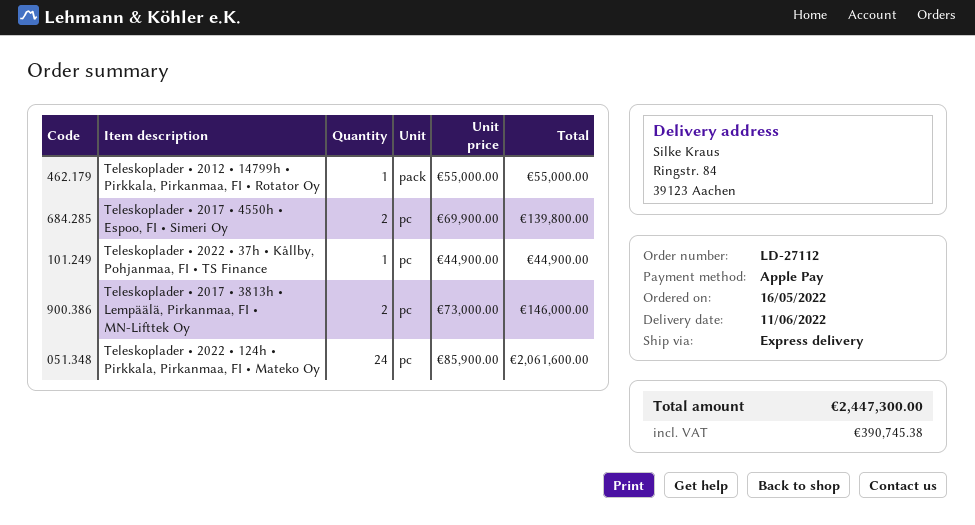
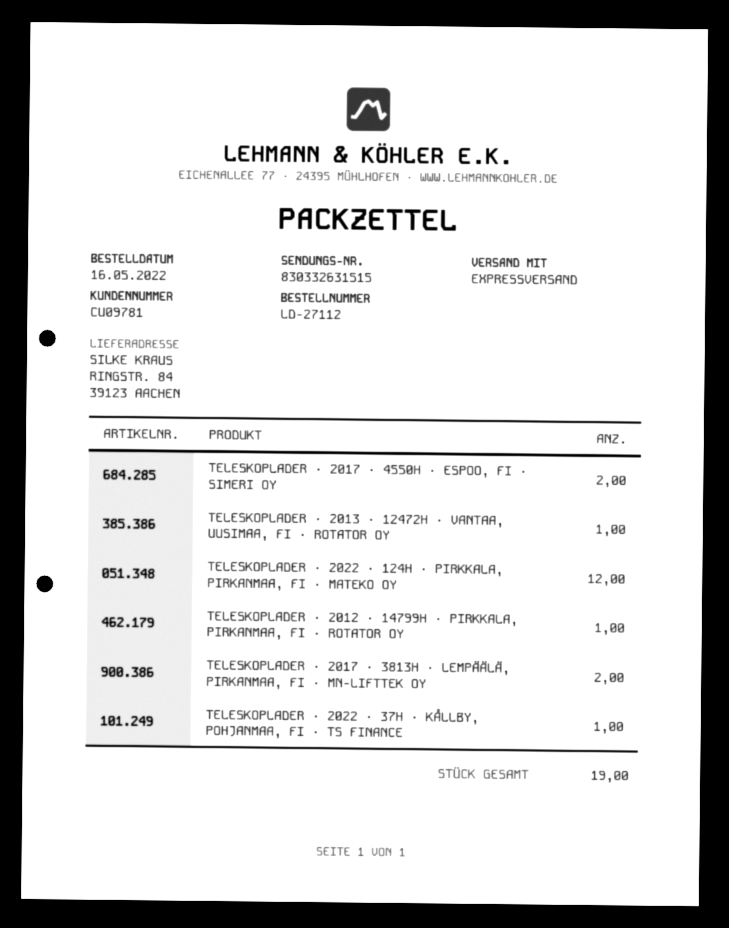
Teleskoplader • 2022 • 124h • Pirkkala, Pirkanmaa, FI • Mateko Oy: 24 -> 12
TELESKOPLADER • 2013 • 12472H • VANTAA, UUSIMAA, FI • ROTATOR OY: none -> 1

